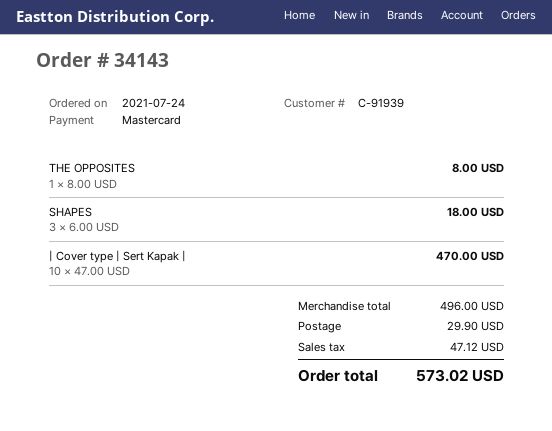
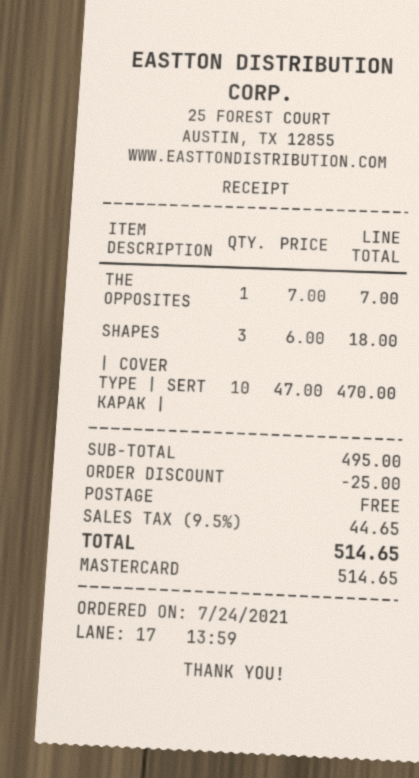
THE OPPOSITES: 1 x 8.00 = 8.00 -> 1 x 7.00 = 7.00
subtotal: 496.00 -> 495.00
discount: none -> 25.00
shipping: 29.90 -> 0.00
tax: 47.12 -> 44.65
total: 573.02 -> 514.65

